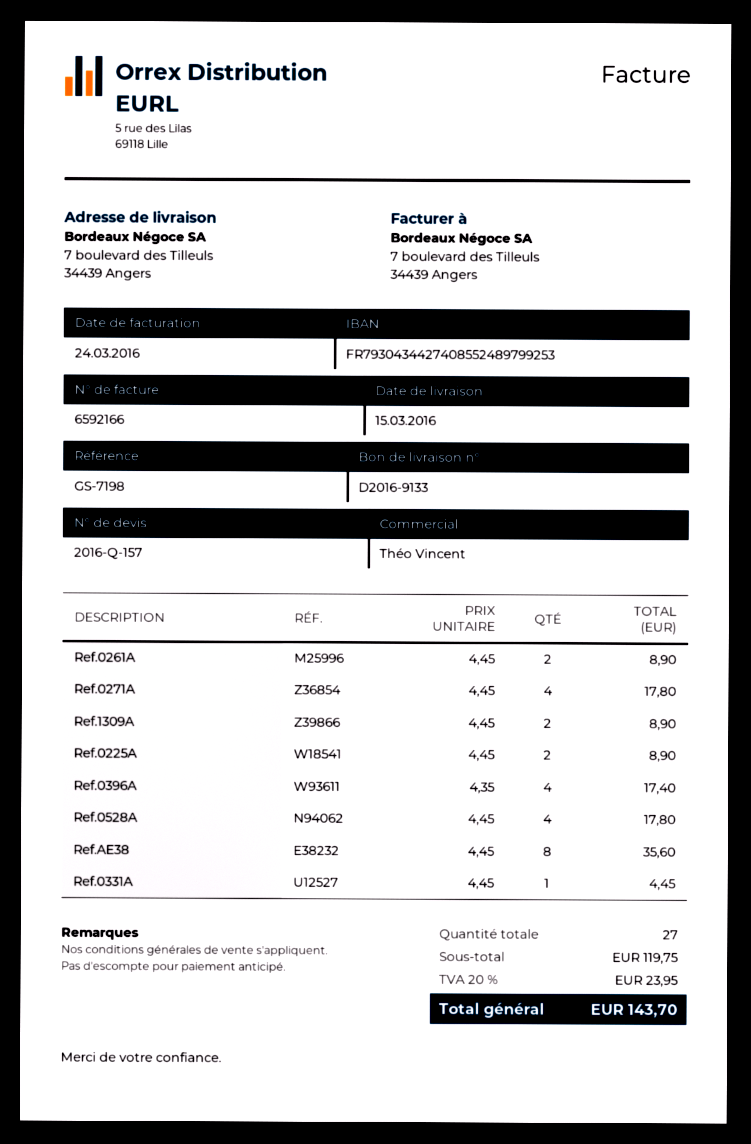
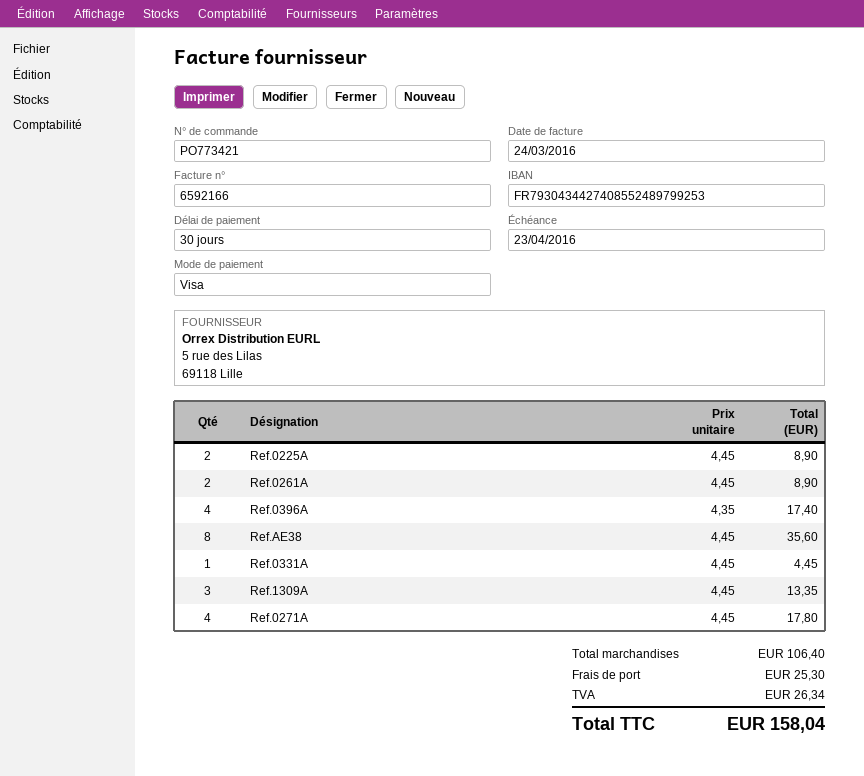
Ref.1309A: 2 x 4.45 = 8.90 -> 3 x 4.45 = 13.35
Ref.0528A: 4 x 4.45 = 17.80 -> none
subtotal: 119.75 -> 106.40
shipping: none -> 25.30
tax: 23.95 -> 26.34
total: 143.70 -> 158.04

